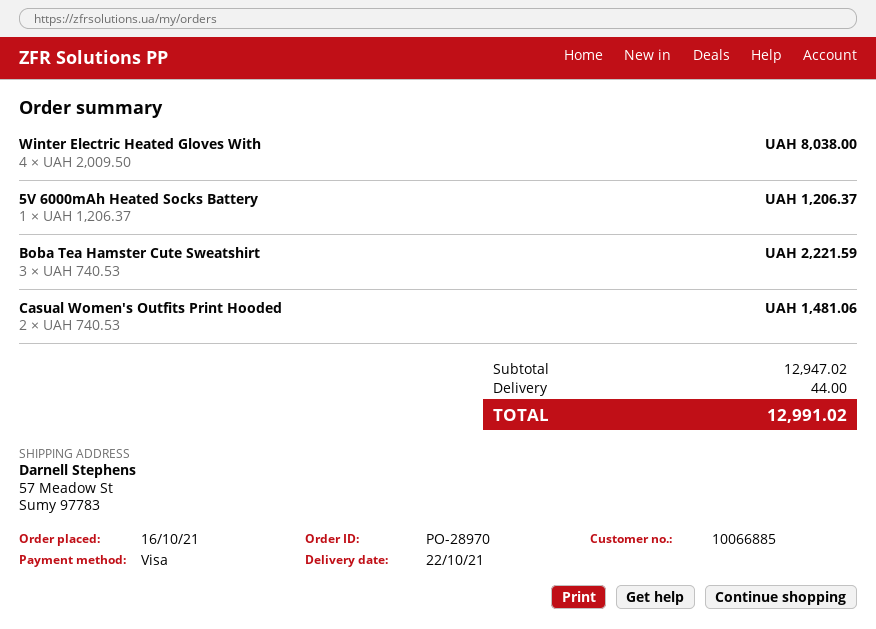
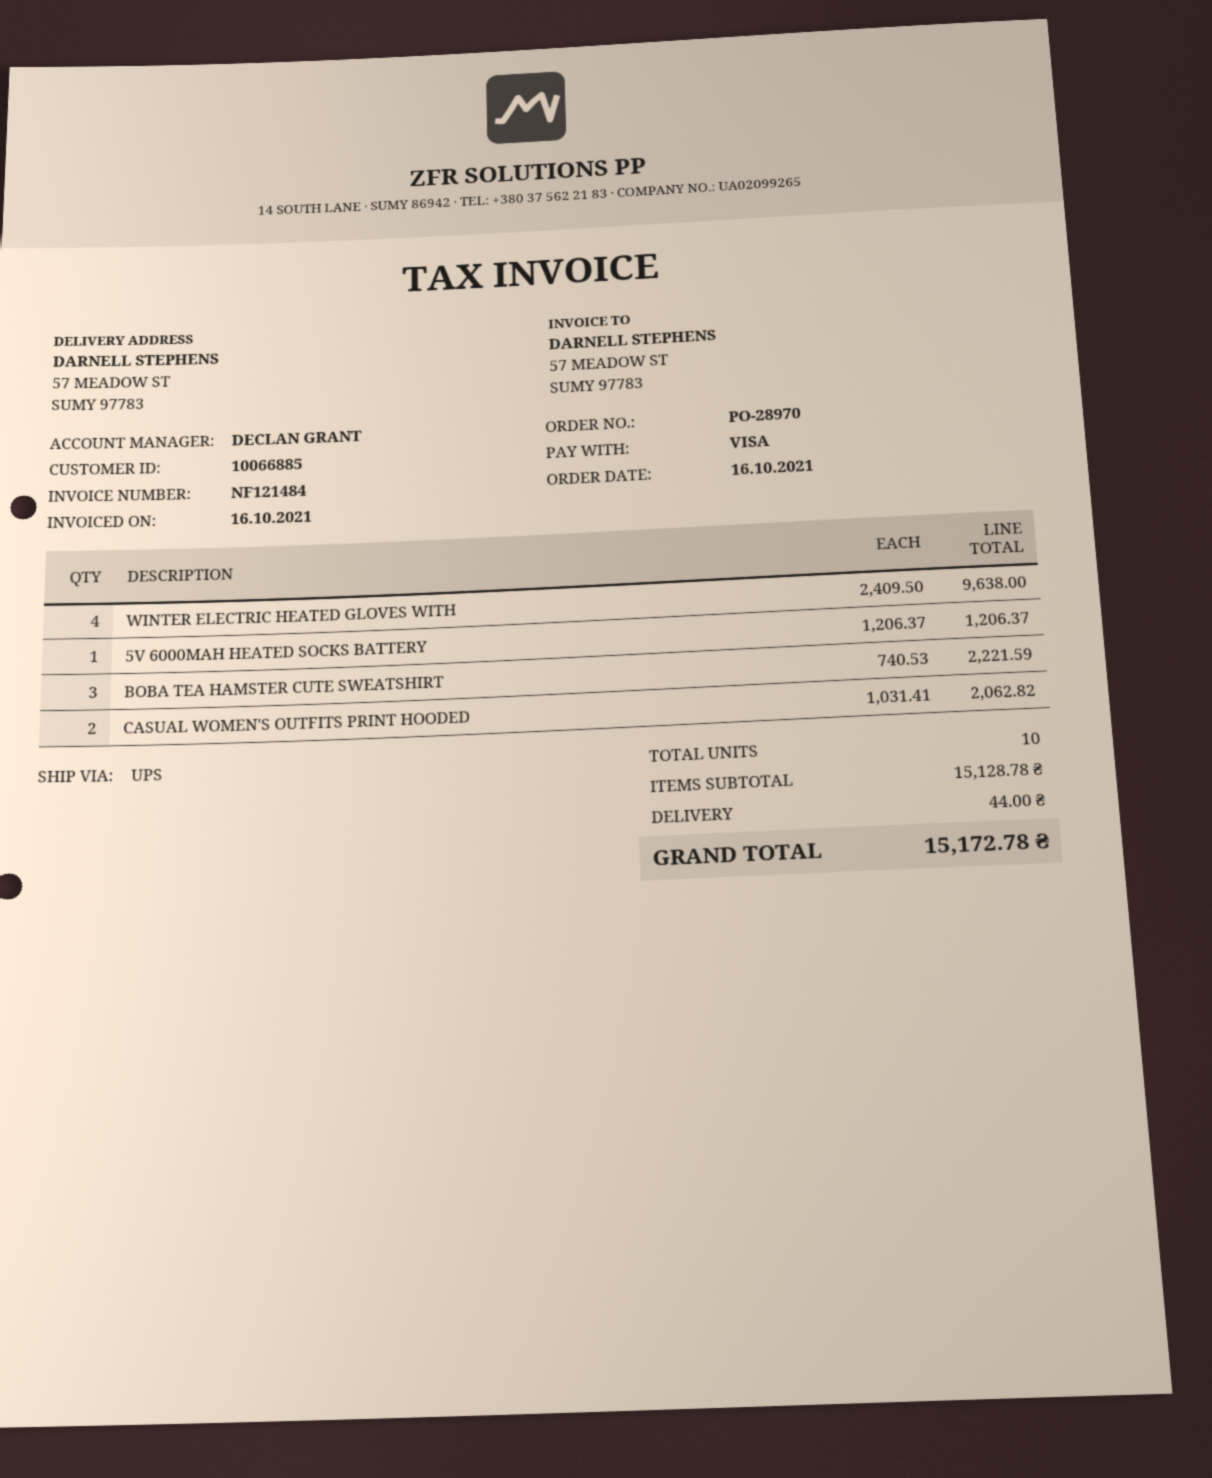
Winter Electric Heated Gloves With: 4 x 2009.50 = 8038.00 -> 4 x 2409.50 = 9638.00
Casual Women's Outfits Print Hooded: 2 x 740.53 = 1481.06 -> 2 x 1031.41 = 2062.82
subtotal: 12947.02 -> 15128.78
total: 12991.02 -> 15172.78

